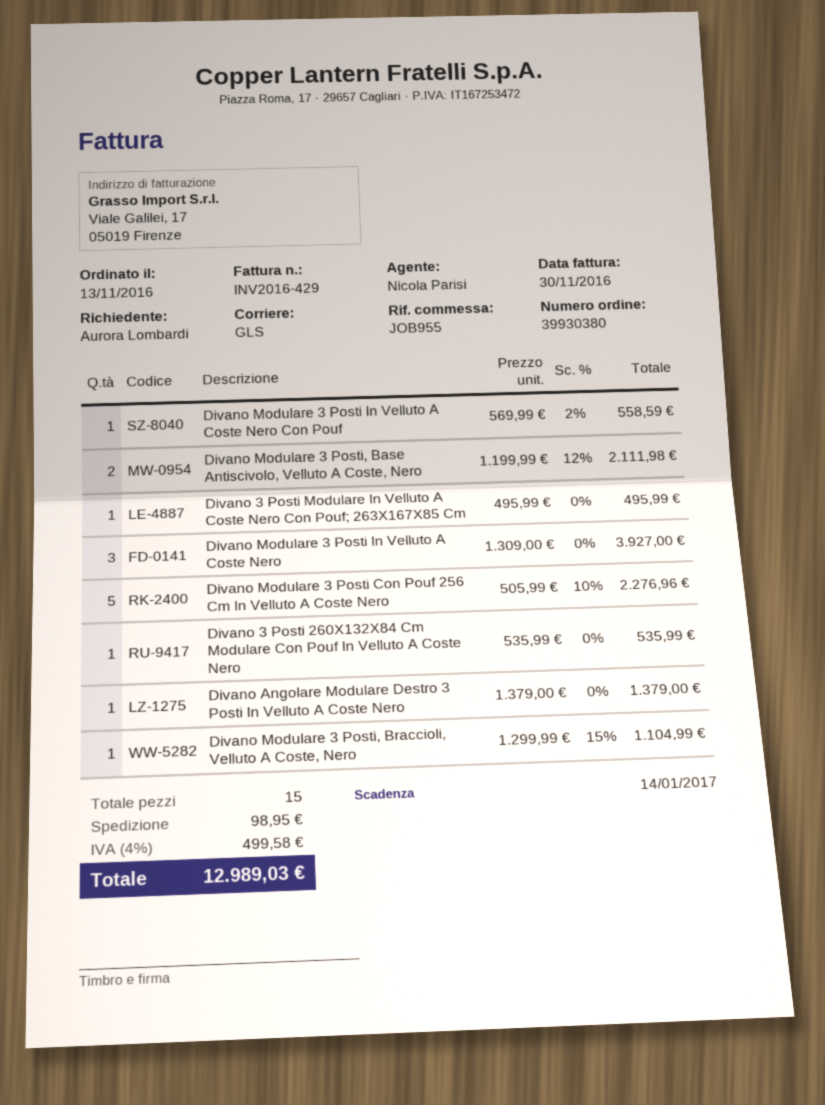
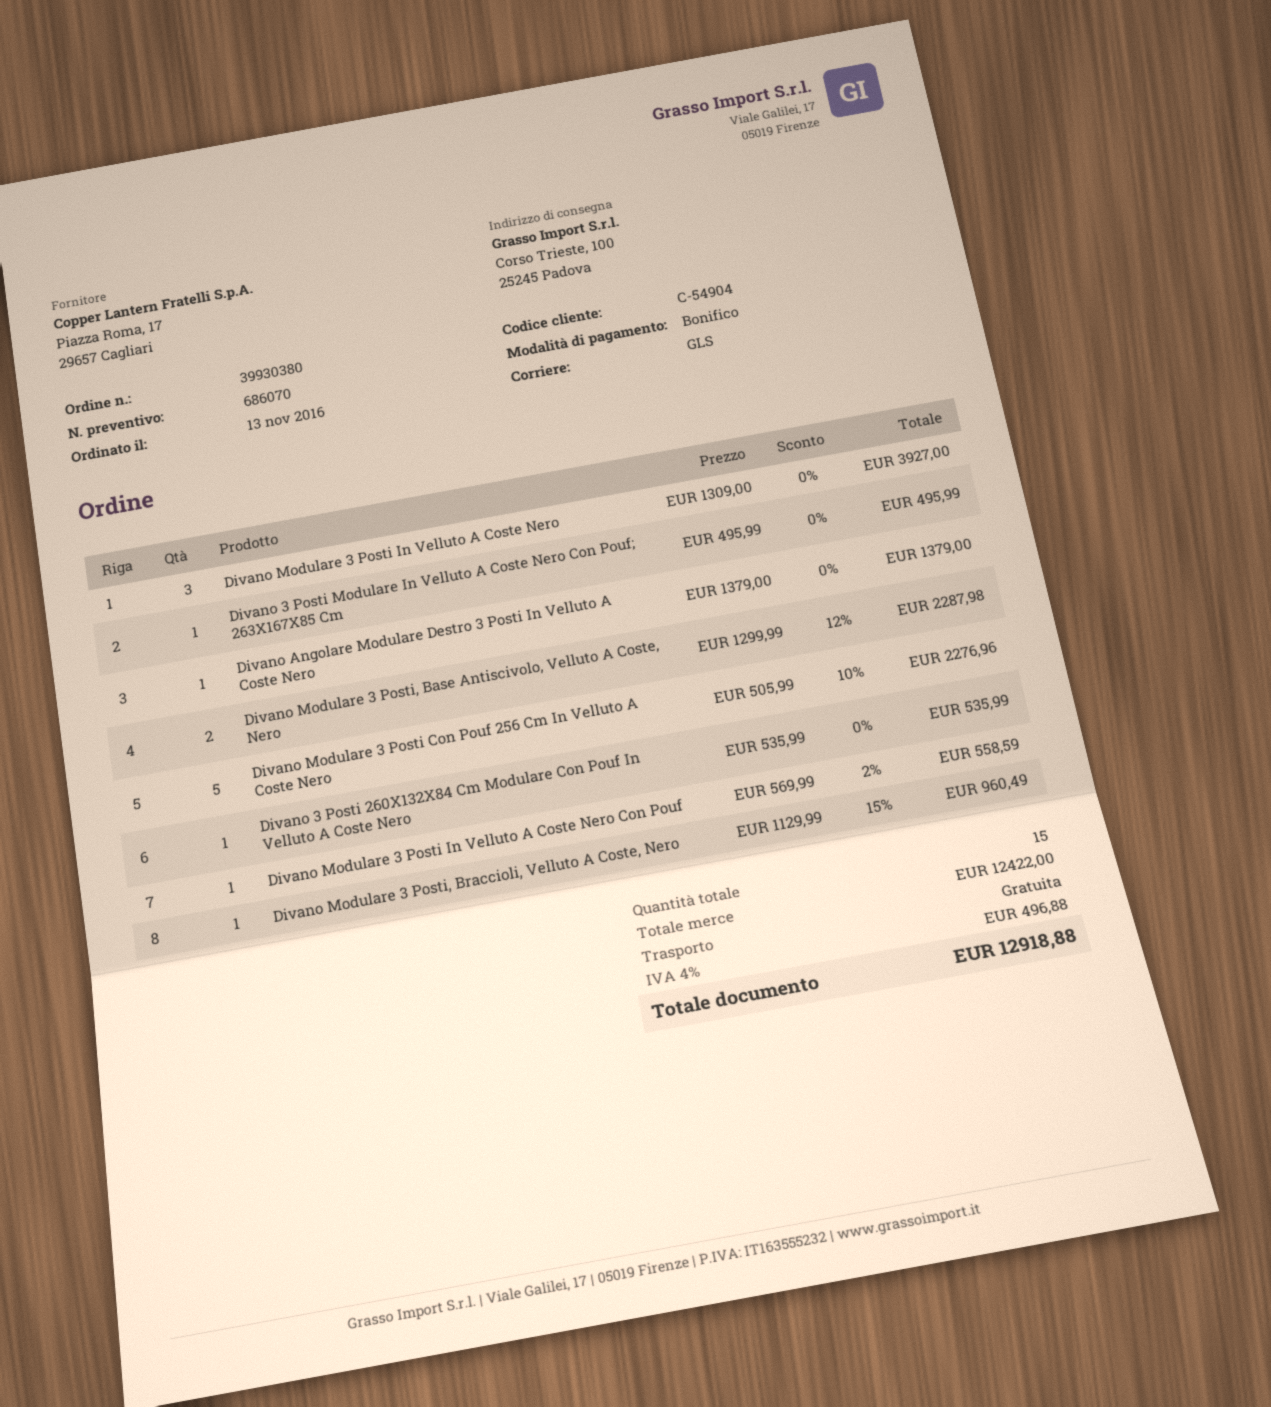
Divano Modulare 3 Posti, Base Antiscivolo, Velluto A Coste, Nero: 2 x 1199.99 - 12% = 2111.98 -> 2 x 1299.99 - 12% = 2287.98
Divano Modulare 3 Posti, Braccioli, Velluto A Coste, Nero: 1 x 1299.99 - 15% = 1104.99 -> 1 x 1129.99 - 15% = 960.49
shipping: 98.95 -> 0.00
tax: 4% = 499.58 -> 4% = 496.88
total: 12989.03 -> 12918.88

